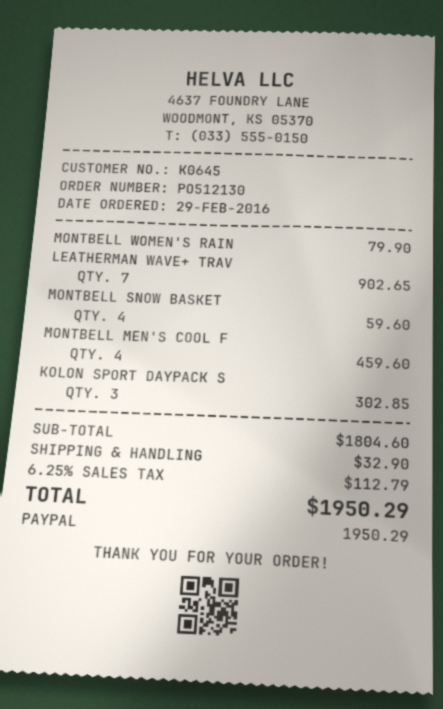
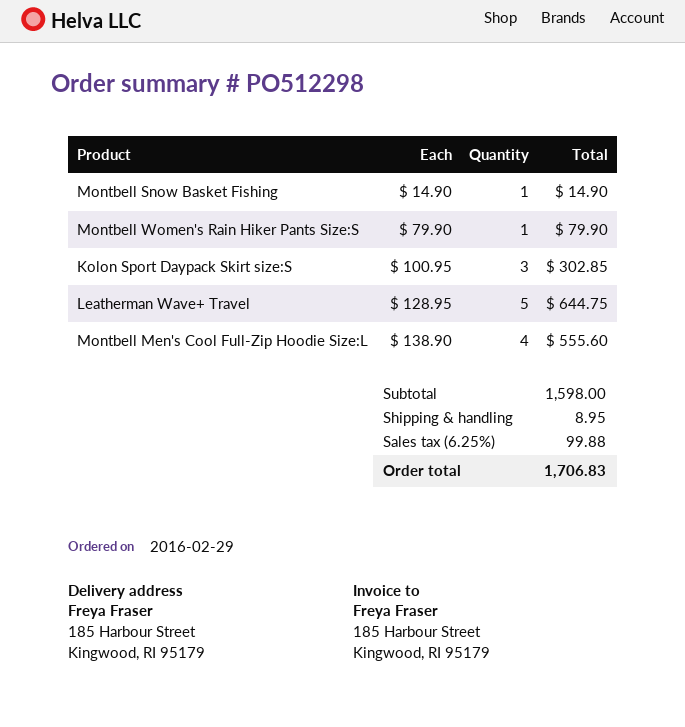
order number: PO512130 -> PO512298
LEATHERMAN WAVE+ TRAV: 7 for 902.65 -> 5 for 644.75
MONTBELL SNOW BASKET: 4 for 59.60 -> 1 for 14.90
MONTBELL MEN'S COOL F: 4 for 459.60 -> 4 for 555.60
subtotal: 1804.60 -> 1598.00
shipping: 32.90 -> 8.95
tax: 6.25% = 112.79 -> 6.25% = 99.88
total: 1950.29 -> 1706.83

